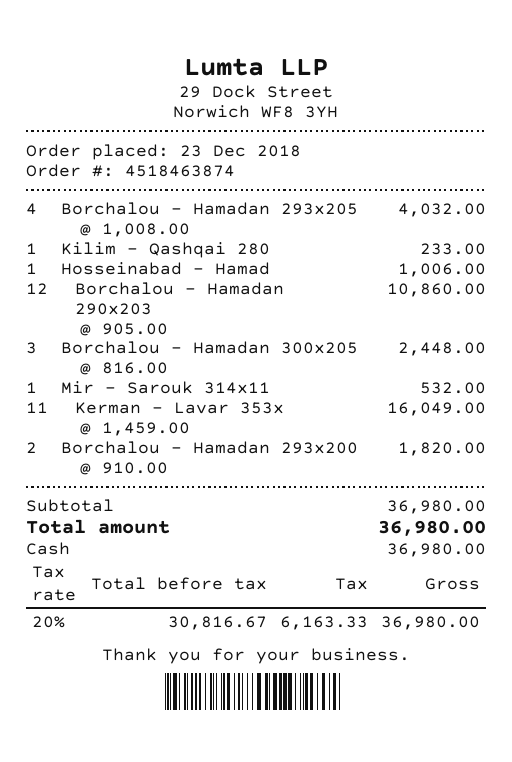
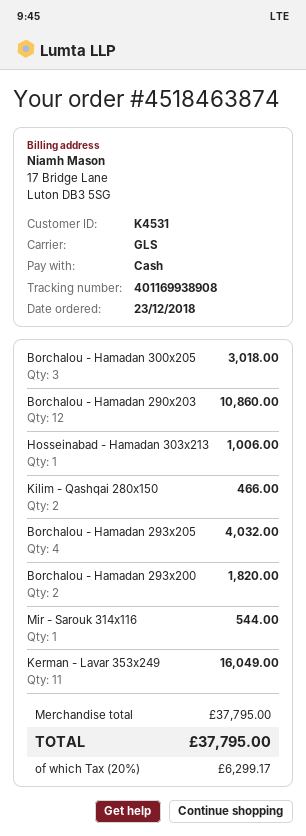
Kilim - Qashqai 280: 1 for 233.00 -> 2 for 466.00
Borchalou - Hamadan 300x205: 3 for 2448.00 -> 3 for 3018.00
Mir - Sarouk 314x11: 1 for 532.00 -> 1 for 544.00
subtotal: 36980.00 -> 37795.00
tax: 20% = 6163.33 -> 20% = 6299.17
total: 36980.00 -> 37795.00

